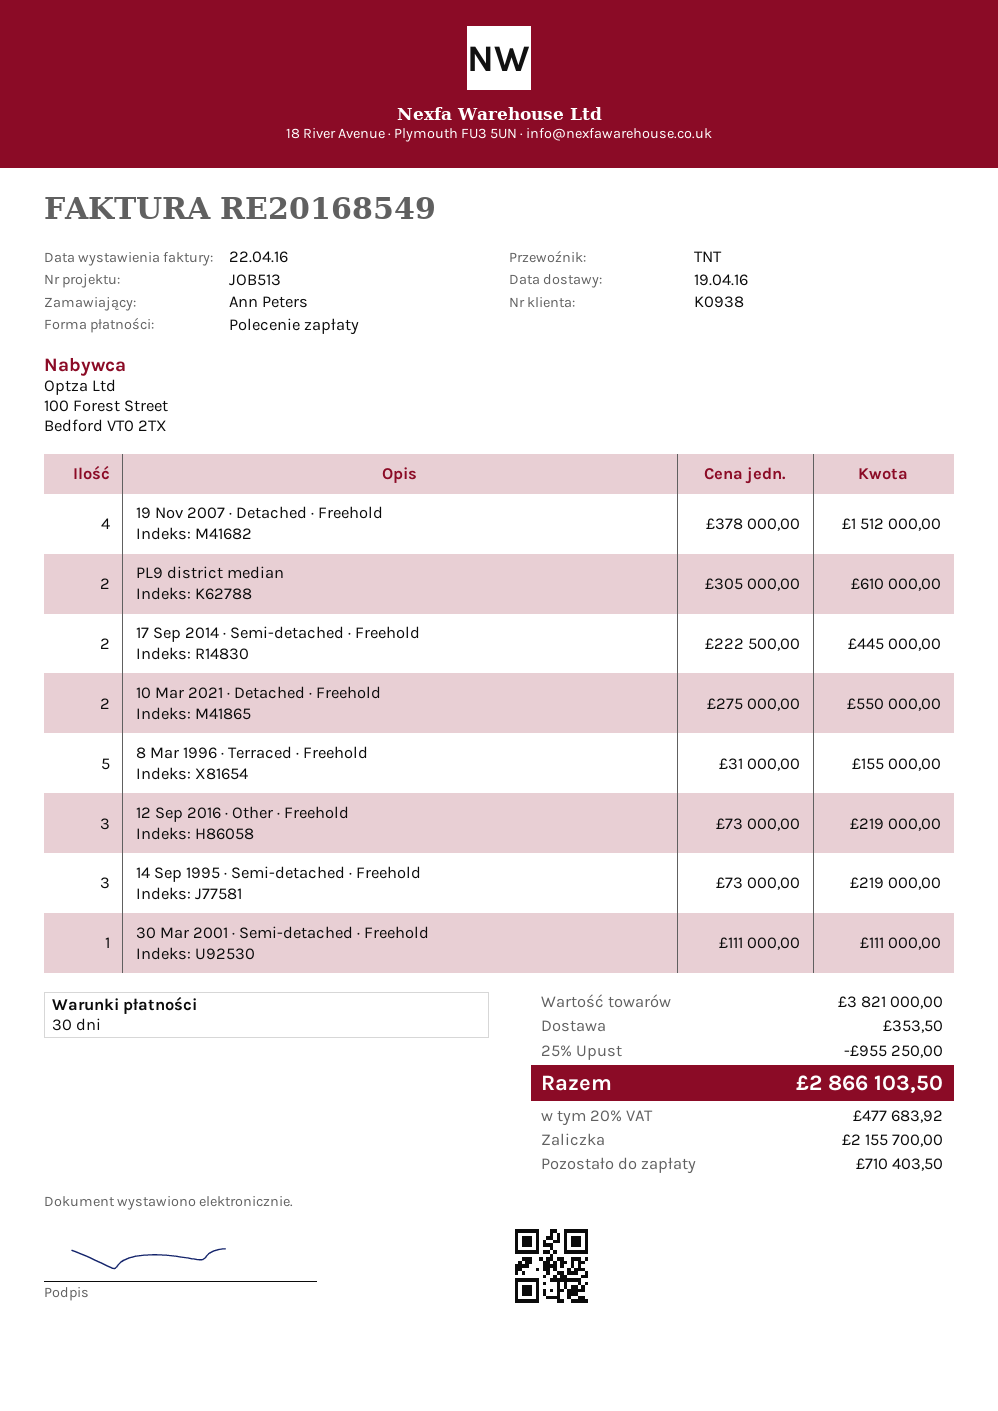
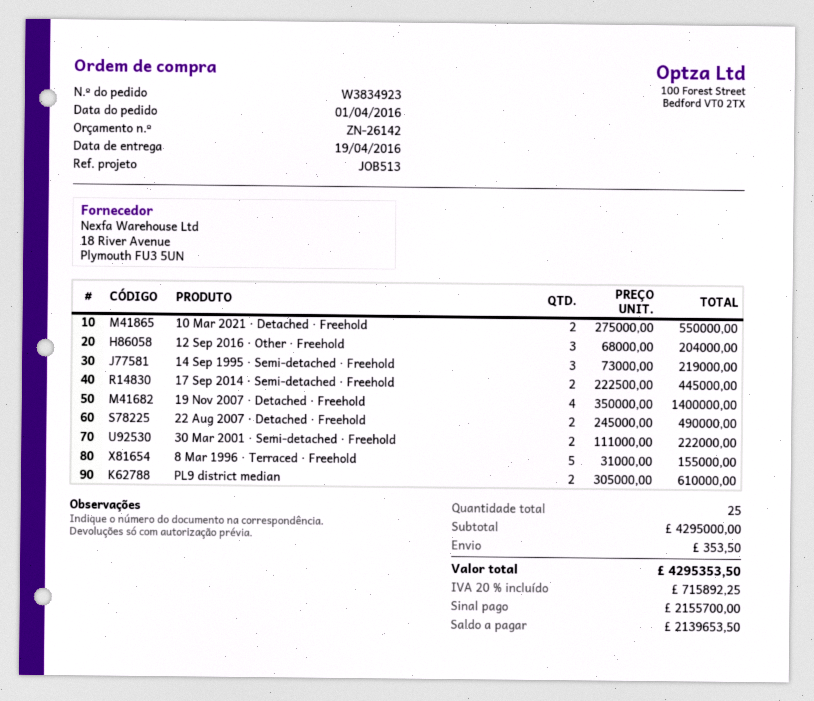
19 Nov 2007 · Detached · Freehold: 4 x 378000.00 = 1512000.00 -> 4 x 350000.00 = 1400000.00
12 Sep 2016 · Other · Freehold: 3 x 73000.00 = 219000.00 -> 3 x 68000.00 = 204000.00
30 Mar 2001 · Semi-detached · Freehold: 1 x 111000.00 = 111000.00 -> 2 x 111000.00 = 222000.00
22 Aug 2007 · Detached · Freehold: none -> 2 x 245000.00 = 490000.00
subtotal: 3821000.00 -> 4295000.00
discount: 25% = 955250.00 -> none
tax: 20% = 477683.92 -> 20% = 715892.25
total: 2866103.50 -> 4295353.50
balance: 710403.50 -> 2139653.50

